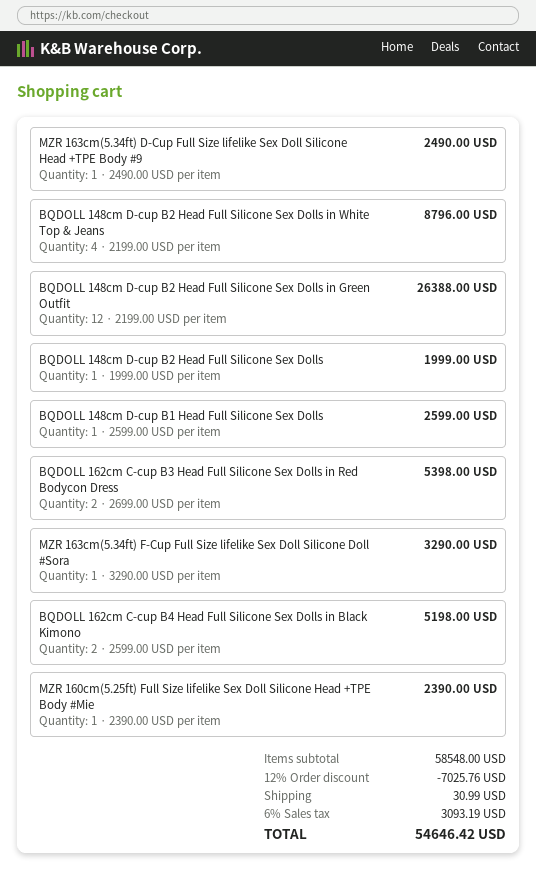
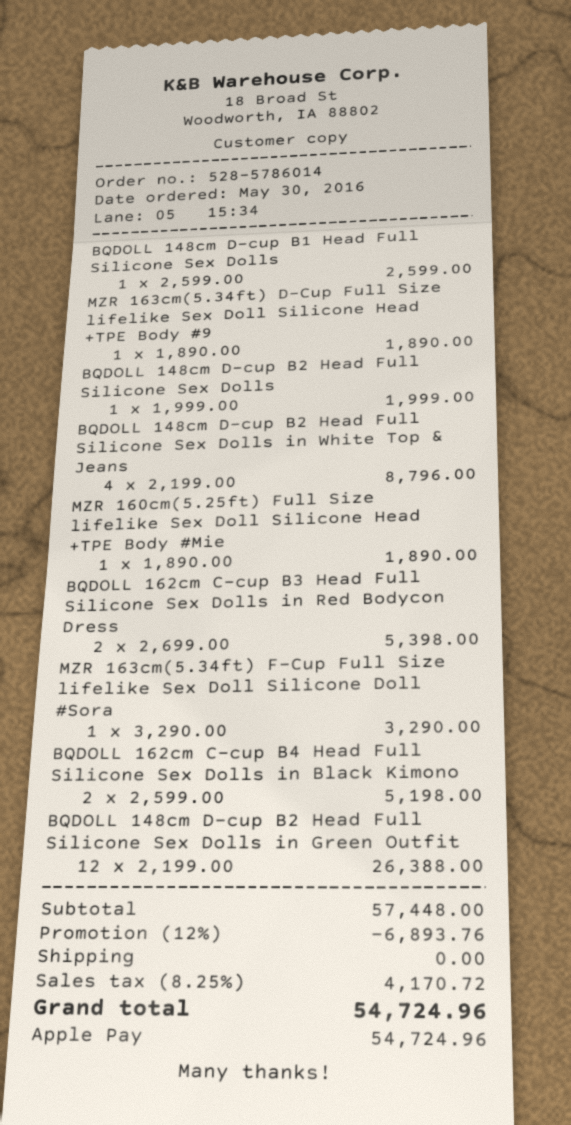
MZR 163cm(5.34ft) D-Cup Full Size lifelike Sex Doll Silicone Head +TPE Body #9: 1 x 2490.00 = 2490.00 -> 1 x 1890.00 = 1890.00
MZR 160cm(5.25ft) Full Size lifelike Sex Doll Silicone Head +TPE Body #Mie: 1 x 2390.00 = 2390.00 -> 1 x 1890.00 = 1890.00
subtotal: 58548.00 -> 57448.00
discount: 12% = 7025.76 -> 12% = 6893.76
shipping: 30.99 -> 0.00
tax: 6% = 3093.19 -> 8.25% = 4170.72
total: 54646.42 -> 54724.96

